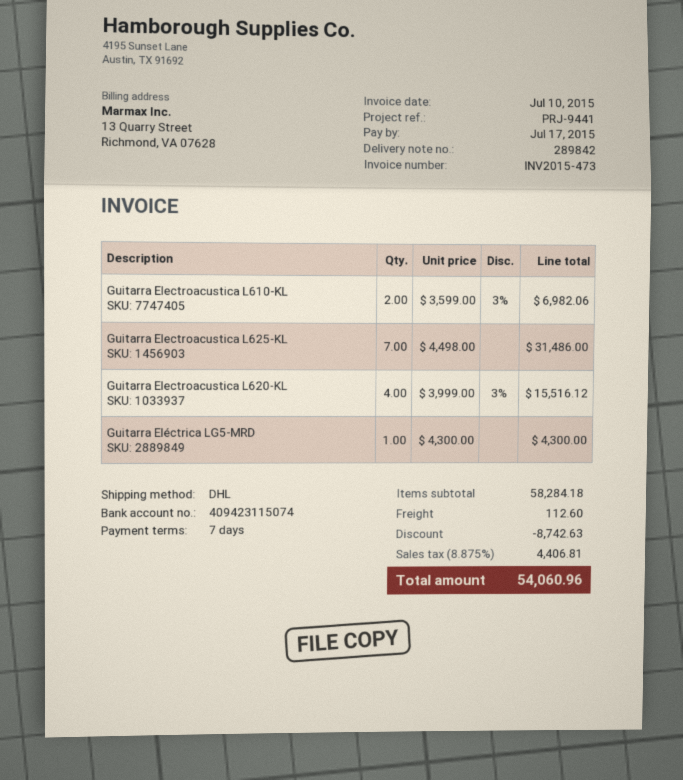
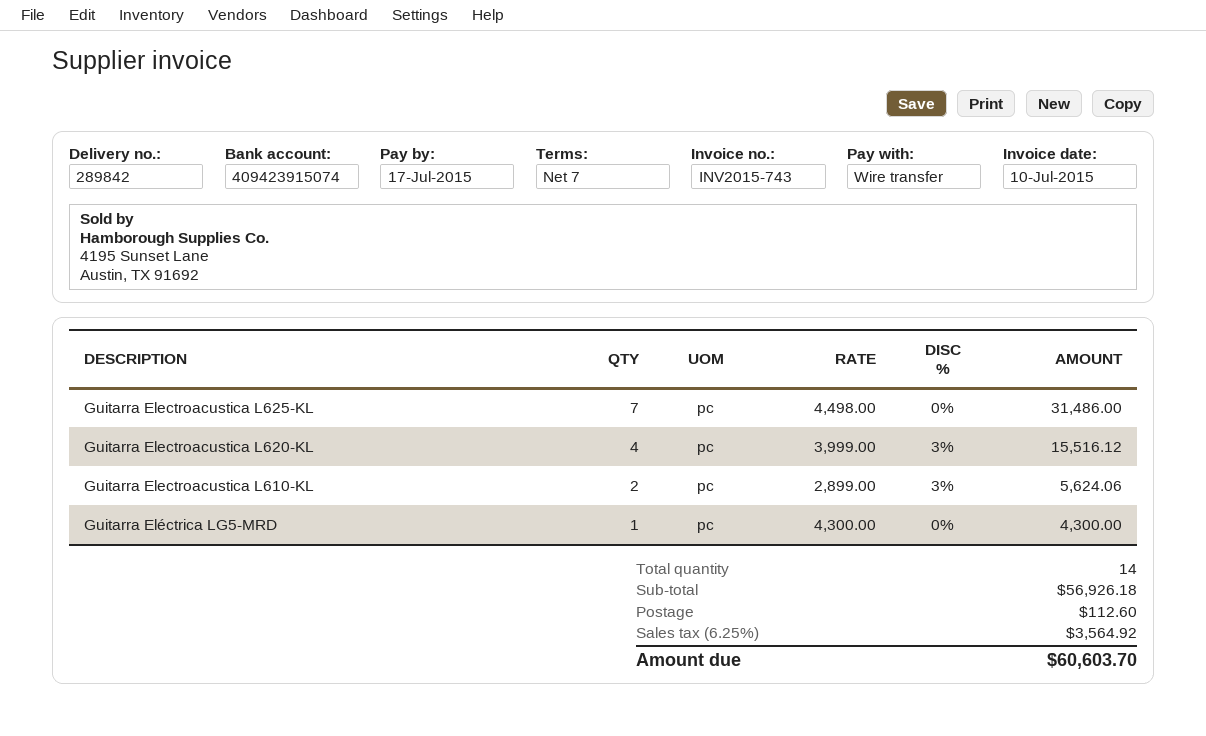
invoice number: INV2015-473 -> INV2015-743
bank account: 409423115074 -> 409423915074
Guitarra Electroacustica L610-KL: 2 x 3599.00 - 3% = 6982.06 -> 2 x 2899.00 - 3% = 5624.06
subtotal: 58284.18 -> 56926.18
discount: 8742.63 -> none
tax: 8.875% = 4406.81 -> 6.25% = 3564.92
total: 54060.96 -> 60603.70

